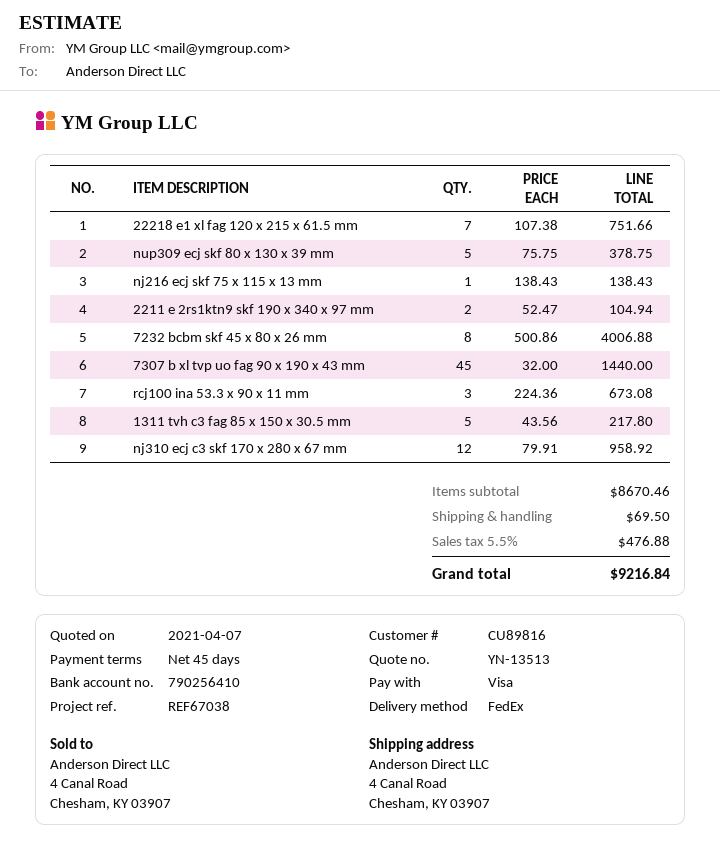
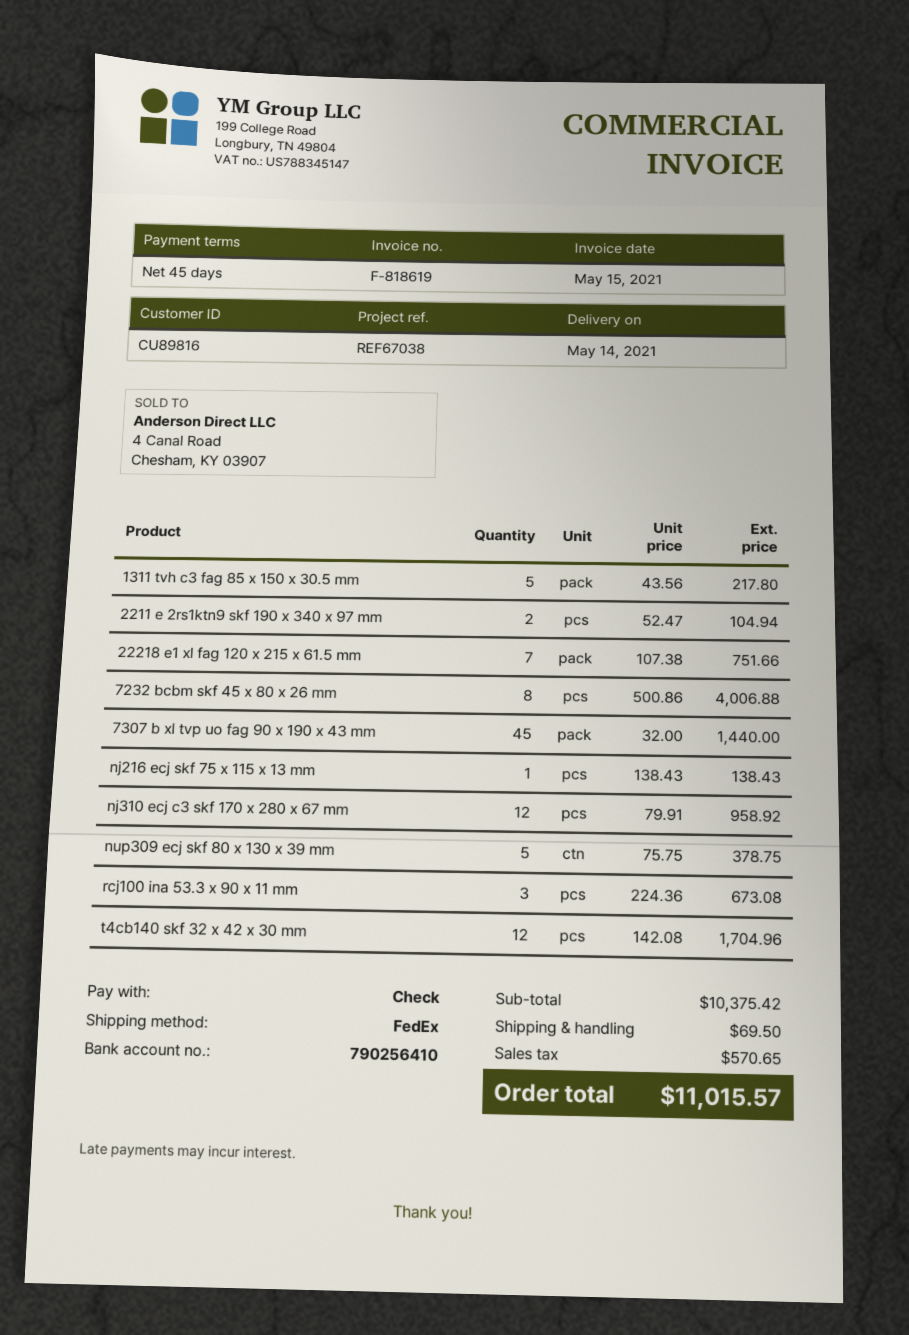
payment method: Visa -> cheque
t4cb140 skf 32 x 42 x 30 mm: none -> 12 x 142.08 = 1704.96
subtotal: 8670.46 -> 10375.42
tax: 476.88 -> 570.65
total: 9216.84 -> 11015.57

